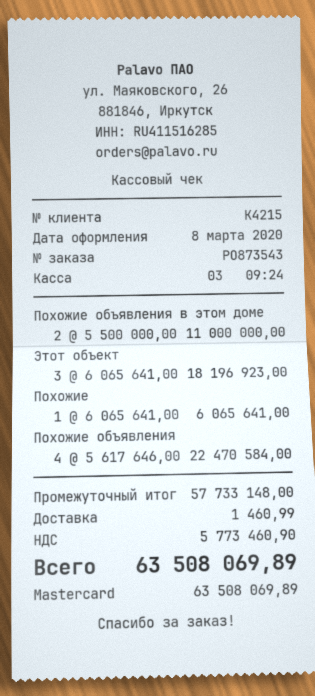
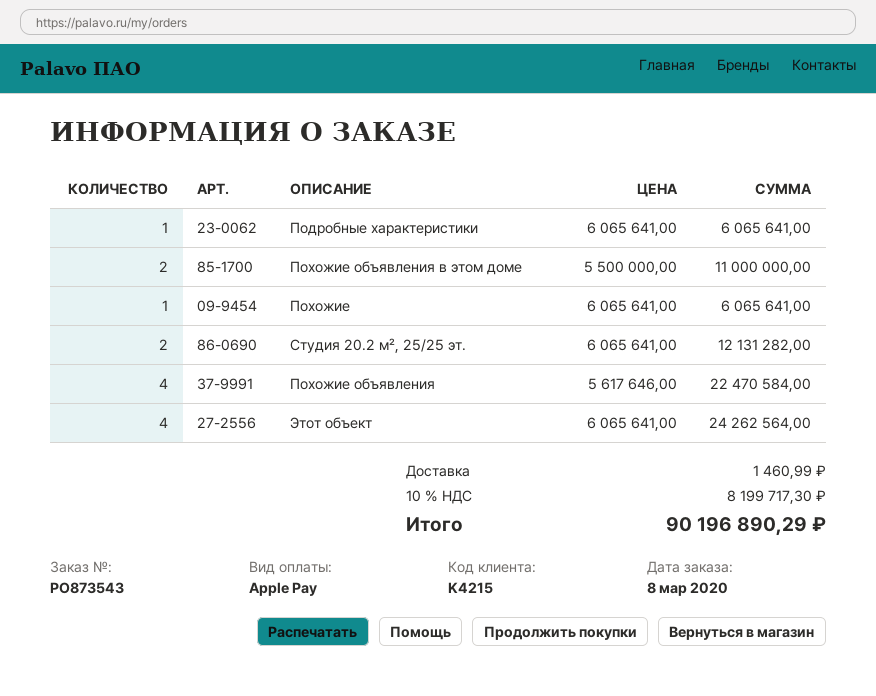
payment method: Mastercard -> Apple Pay
Этот объект: 3 x 6065641.00 = 18196923.00 -> 4 x 6065641.00 = 24262564.00
Подробные характеристики: none -> 1 x 6065641.00 = 6065641.00
Студия 20.2 м², 25/25 эт.: none -> 2 x 6065641.00 = 12131282.00
tax: 5773460.90 -> 8199717.30
total: 63508069.89 -> 90196890.29

